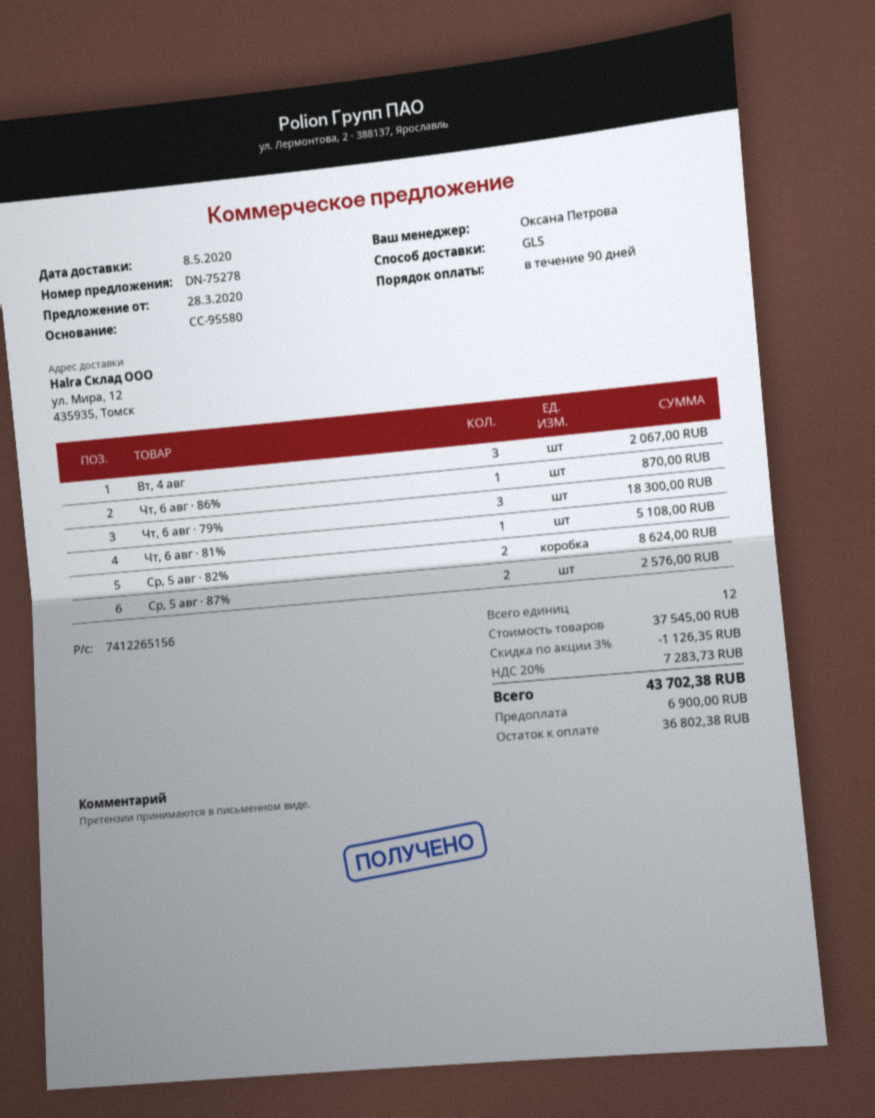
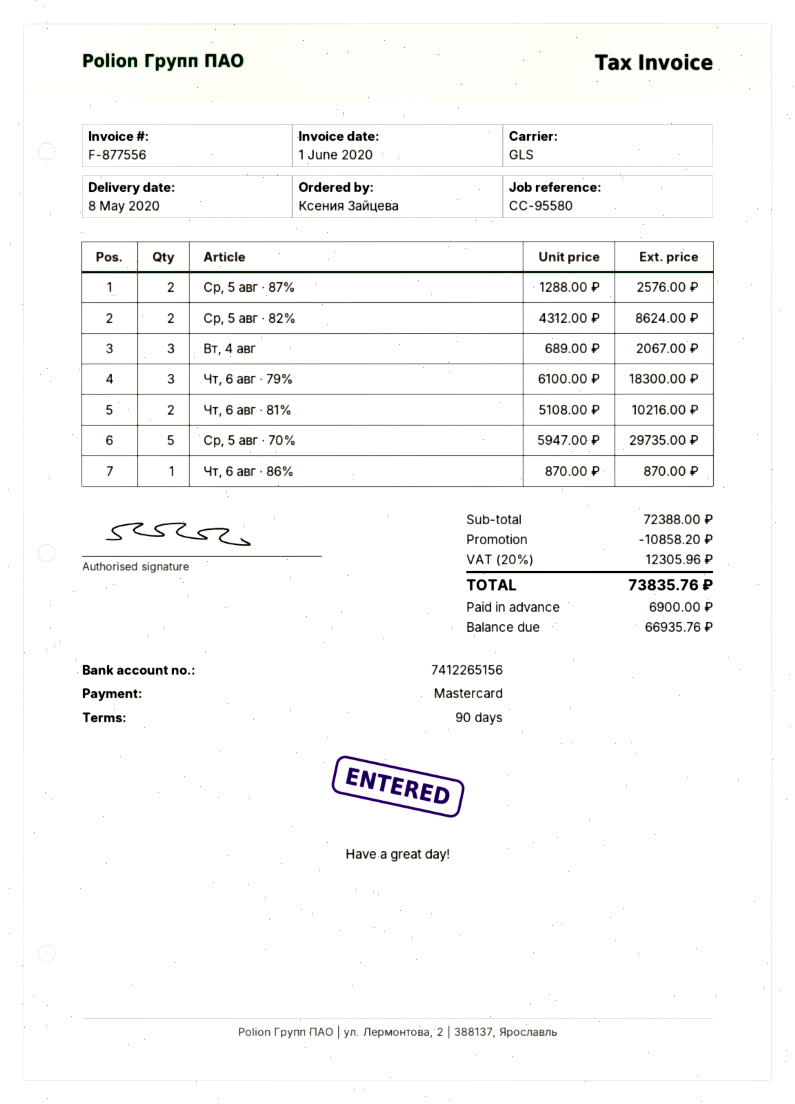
Чт, 6 авг · 81%: 1 for 5108.00 -> 2 for 10216.00
Ср, 5 авг · 70%: none -> 5 for 29735.00
subtotal: 37545.00 -> 72388.00
discount: 1126.35 -> 10858.20
tax: 20% = 7283.73 -> 20% = 12305.96
total: 43702.38 -> 73835.76
balance: 36802.38 -> 66935.76

